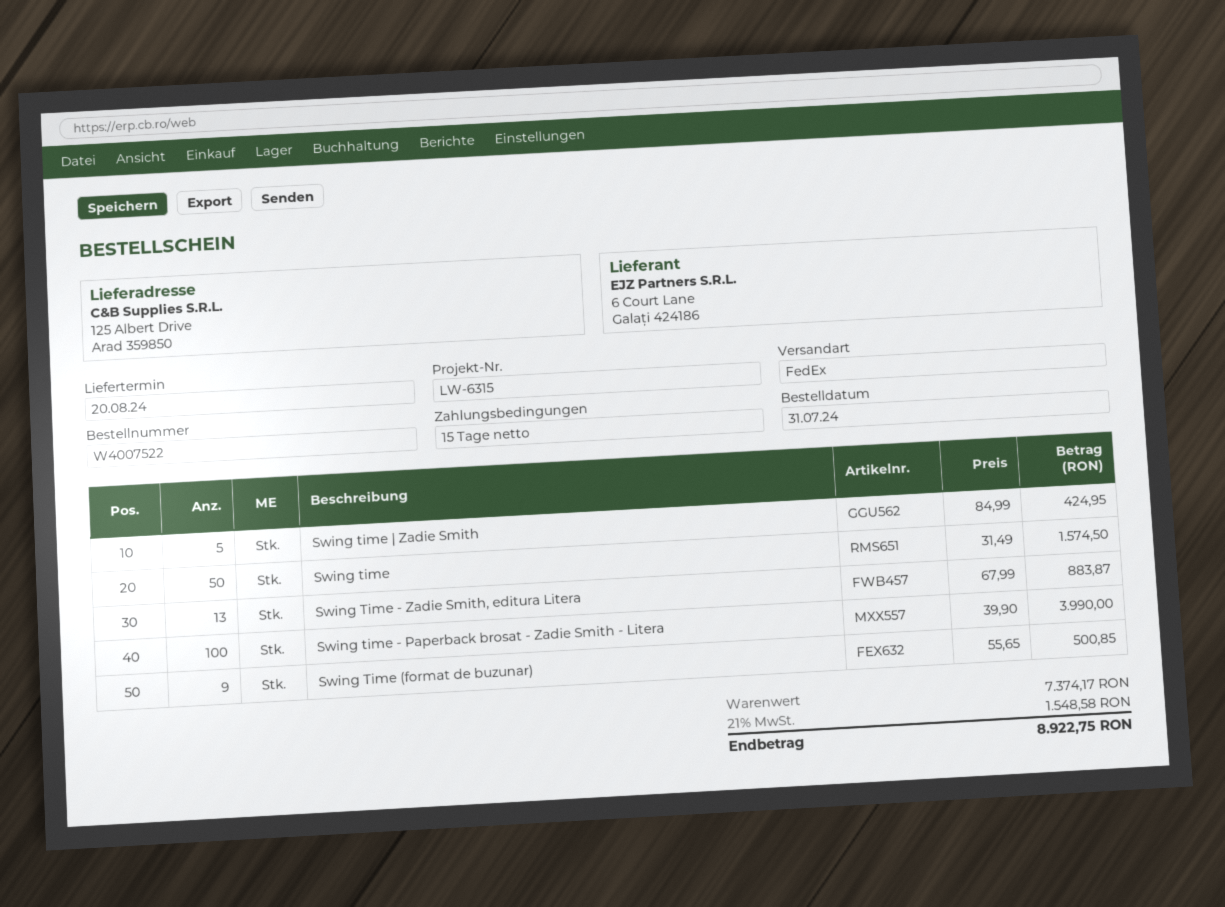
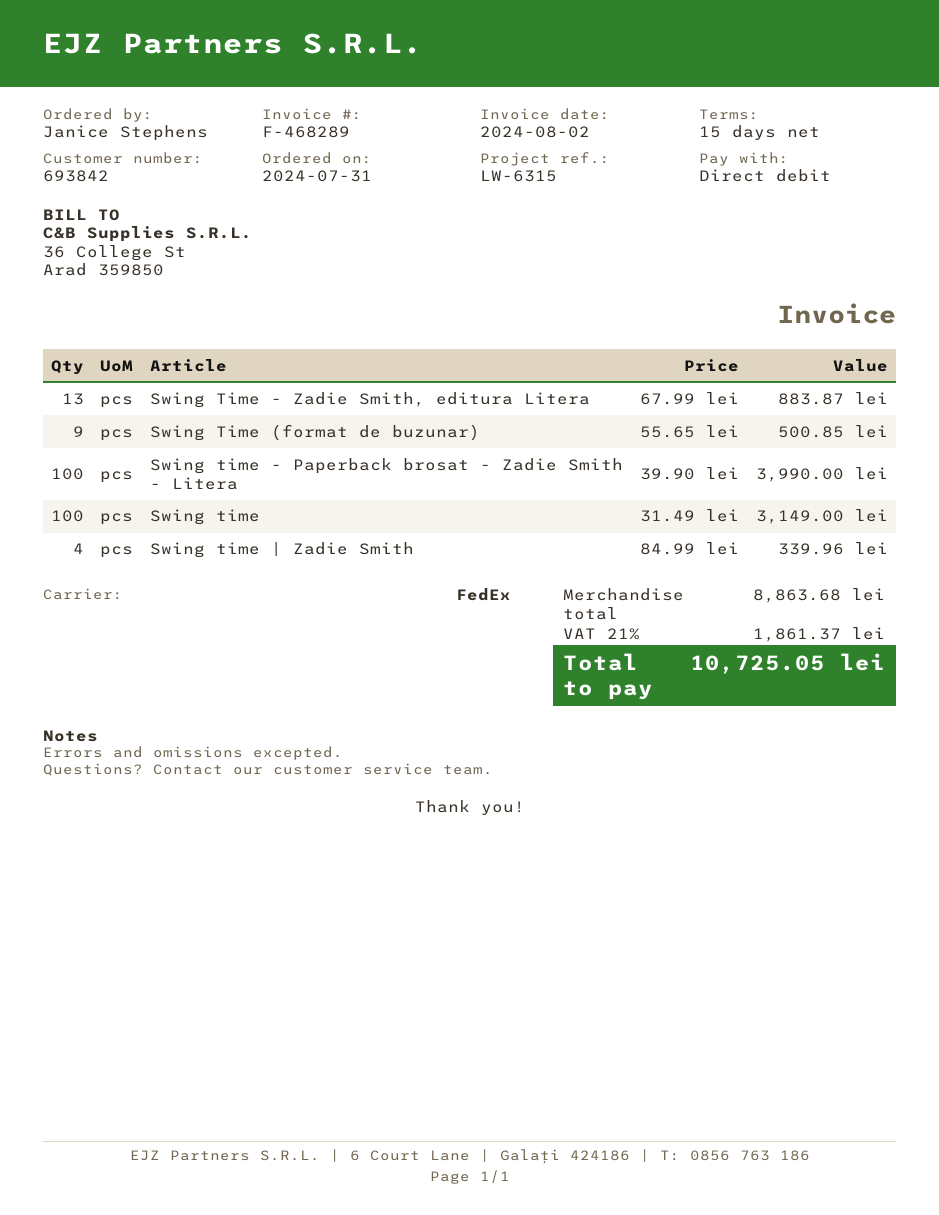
Swing time | Zadie Smith: 5 x 84.99 = 424.95 -> 4 x 84.99 = 339.96
Swing time: 50 x 31.49 = 1574.50 -> 100 x 31.49 = 3149.00
subtotal: 7374.17 -> 8863.68
tax: 21% = 1548.58 -> 21% = 1861.37
total: 8922.75 -> 10725.05

